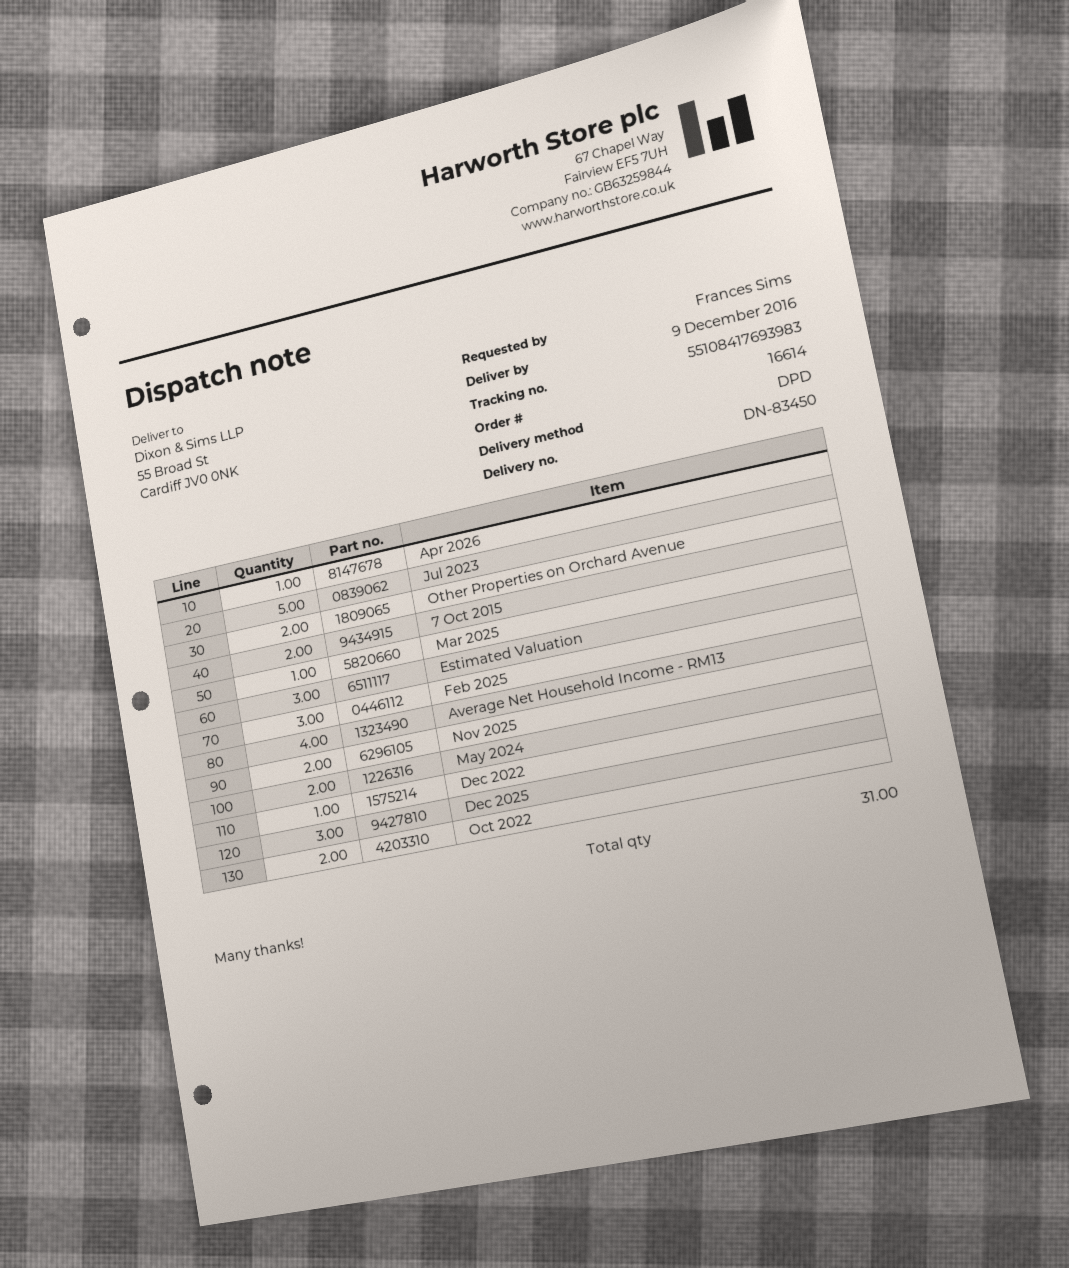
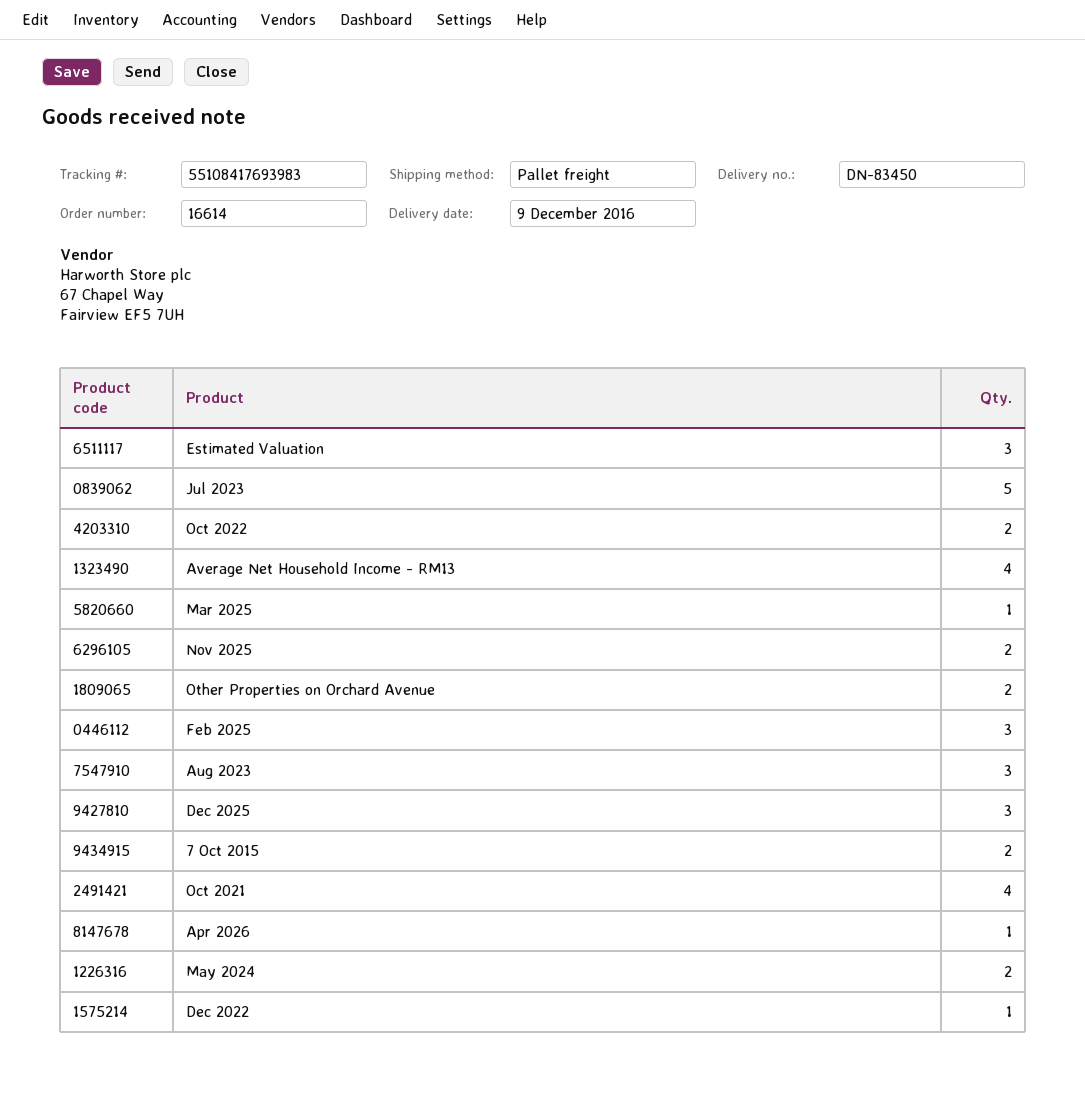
shipping method: DPD -> pallet freight
Aug 2023: none -> 3
Oct 2021: none -> 4

